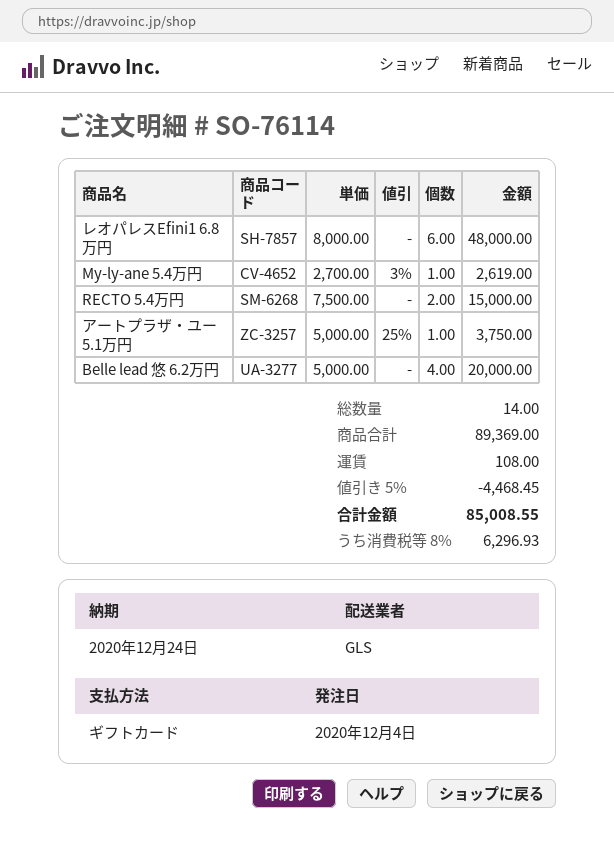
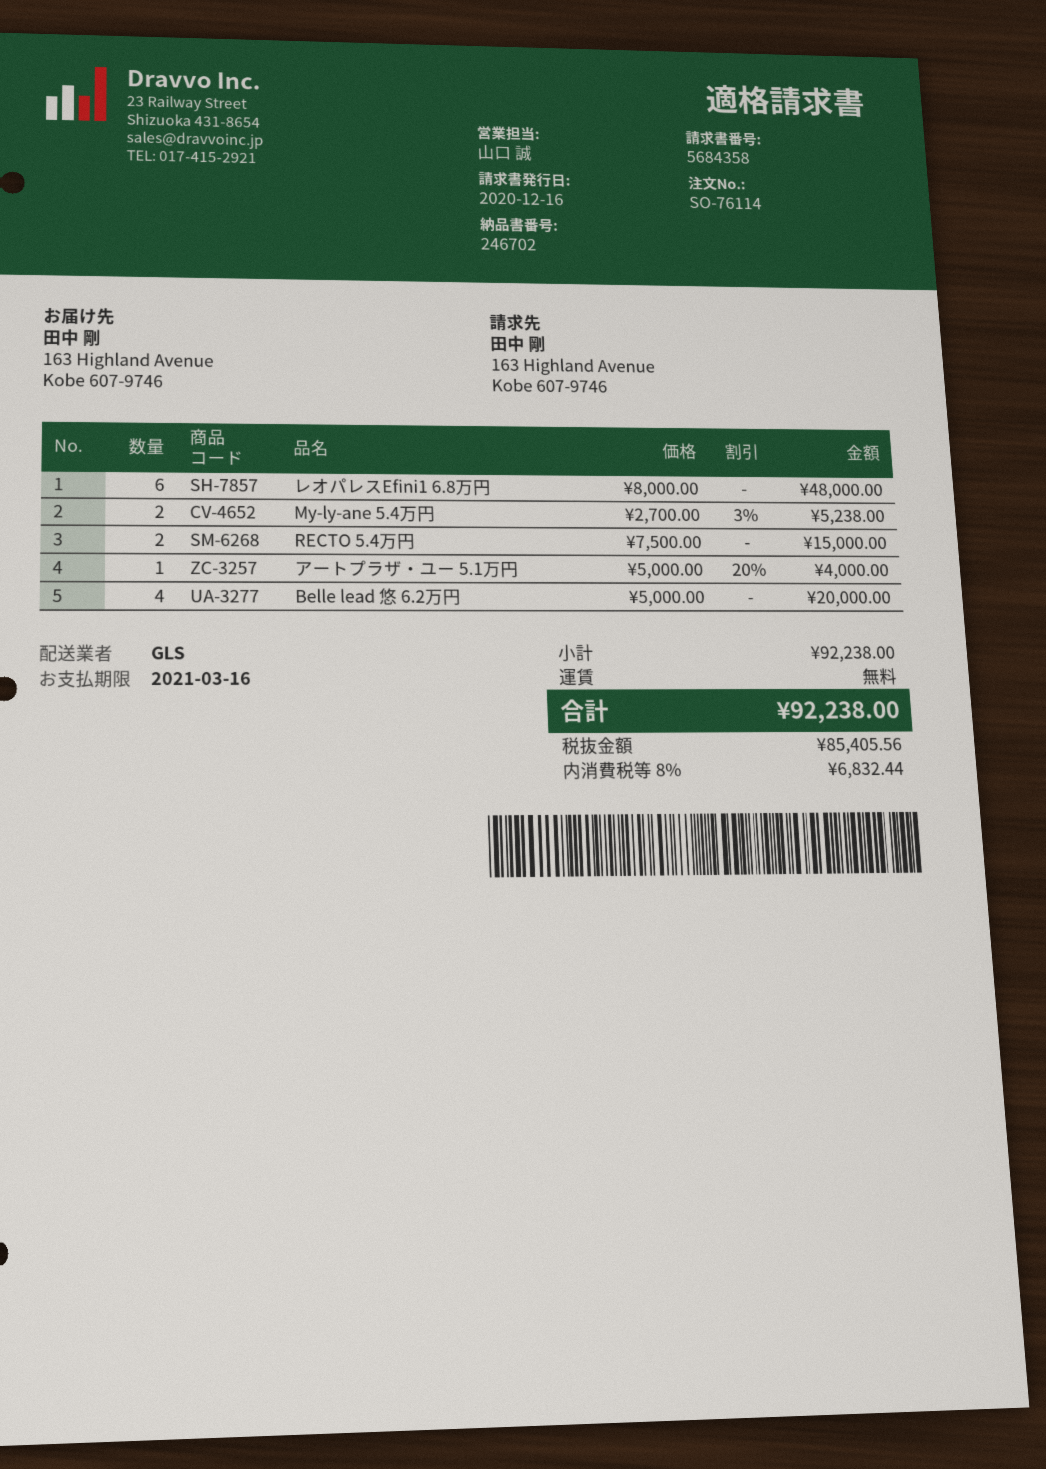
My-ly-ane 5.4万円: 1 x 2700.00 - 3% = 2619.00 -> 2 x 2700.00 - 3% = 5238.00
アートプラザ・ユー 5.1万円: 1 x 5000.00 - 25% = 3750.00 -> 1 x 5000.00 - 20% = 4000.00
subtotal: 89369.00 -> 92238.00
discount: 5% = 4468.45 -> none
shipping: 108.00 -> 0.00
tax: 8% = 6296.93 -> 8% = 6832.44
total: 85008.55 -> 92238.00

